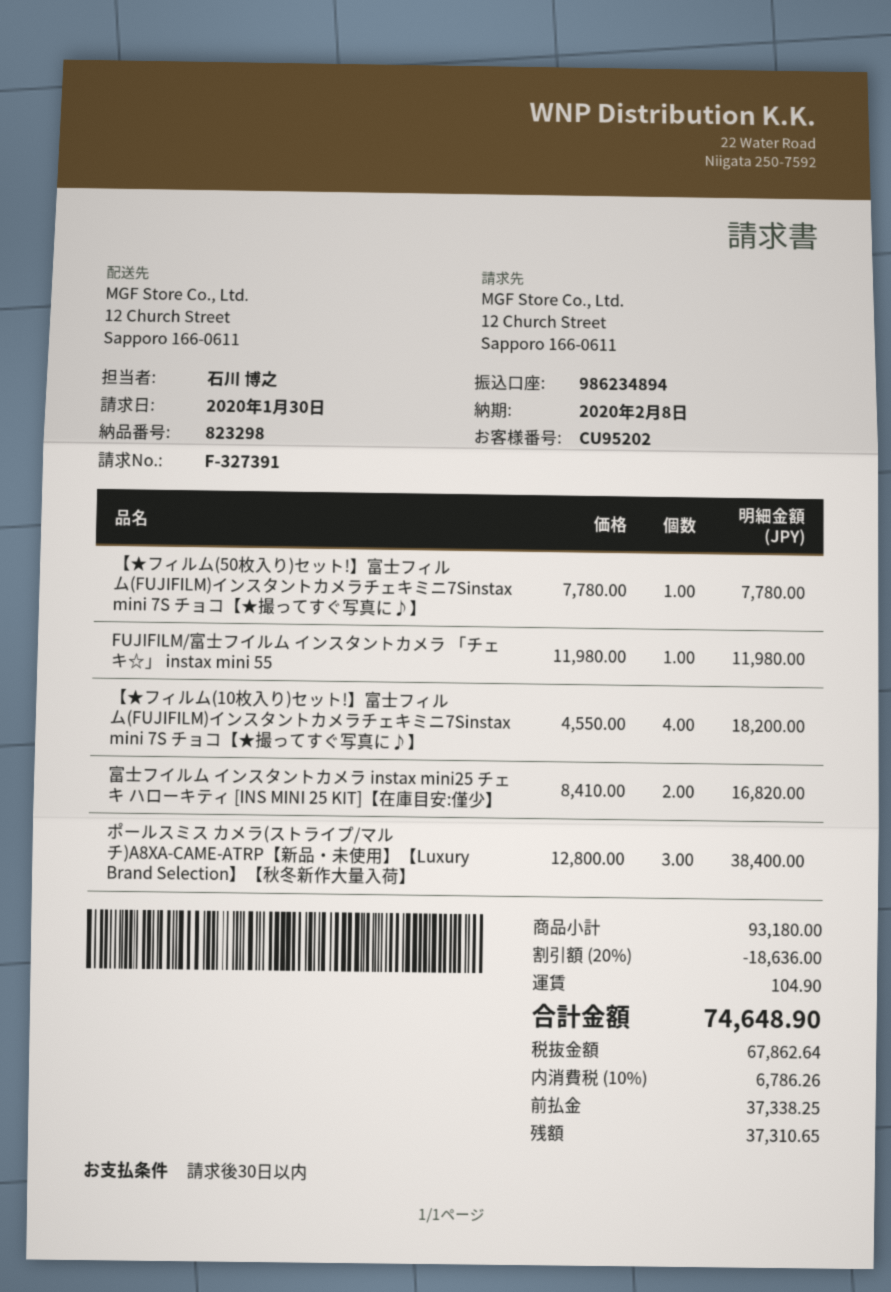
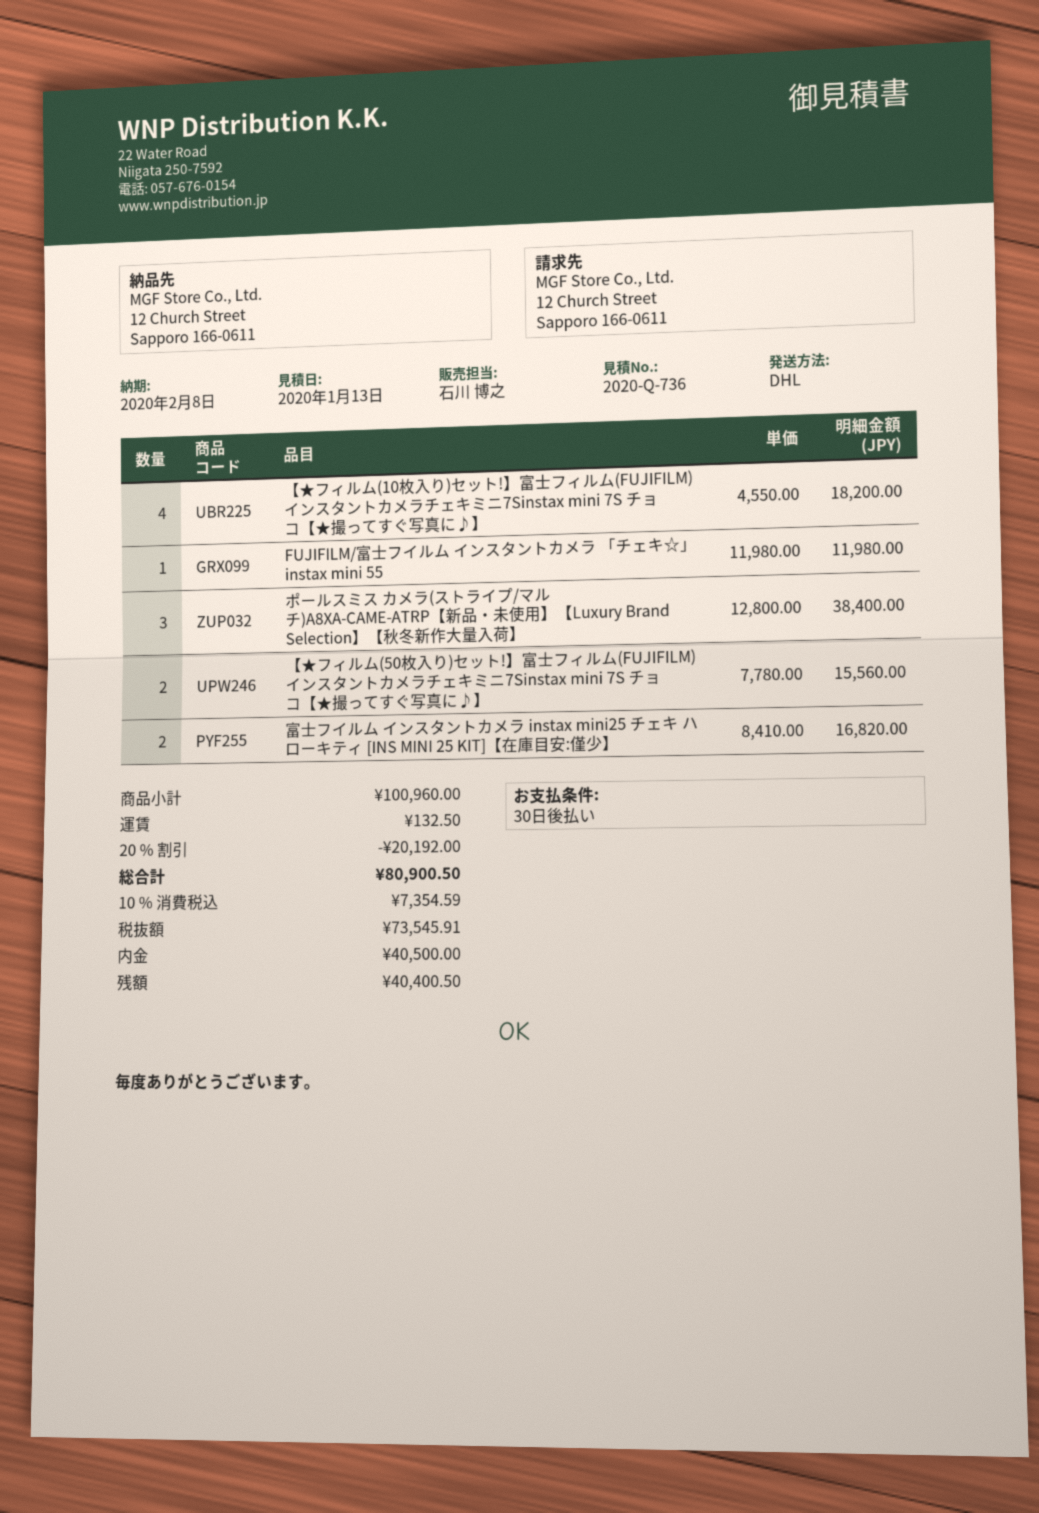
【★フィルム(50枚入り)セット!】富士フィルム(FUJIFILM)インスタントカメラチェキミニ7Sinstax mini 7S チョコ【★撮ってすぐ写真に♪】: 1 x 7780.00 = 7780.00 -> 2 x 7780.00 = 15560.00
subtotal: 93180.00 -> 100960.00
discount: 20% = 18636.00 -> 20% = 20192.00
shipping: 104.90 -> 132.50
net: 67862.64 -> 73545.91
tax: 10% = 6786.26 -> 10% = 7354.59
total: 74648.90 -> 80900.50
deposit: 37338.25 -> 40500.00
balance: 37310.65 -> 40400.50

